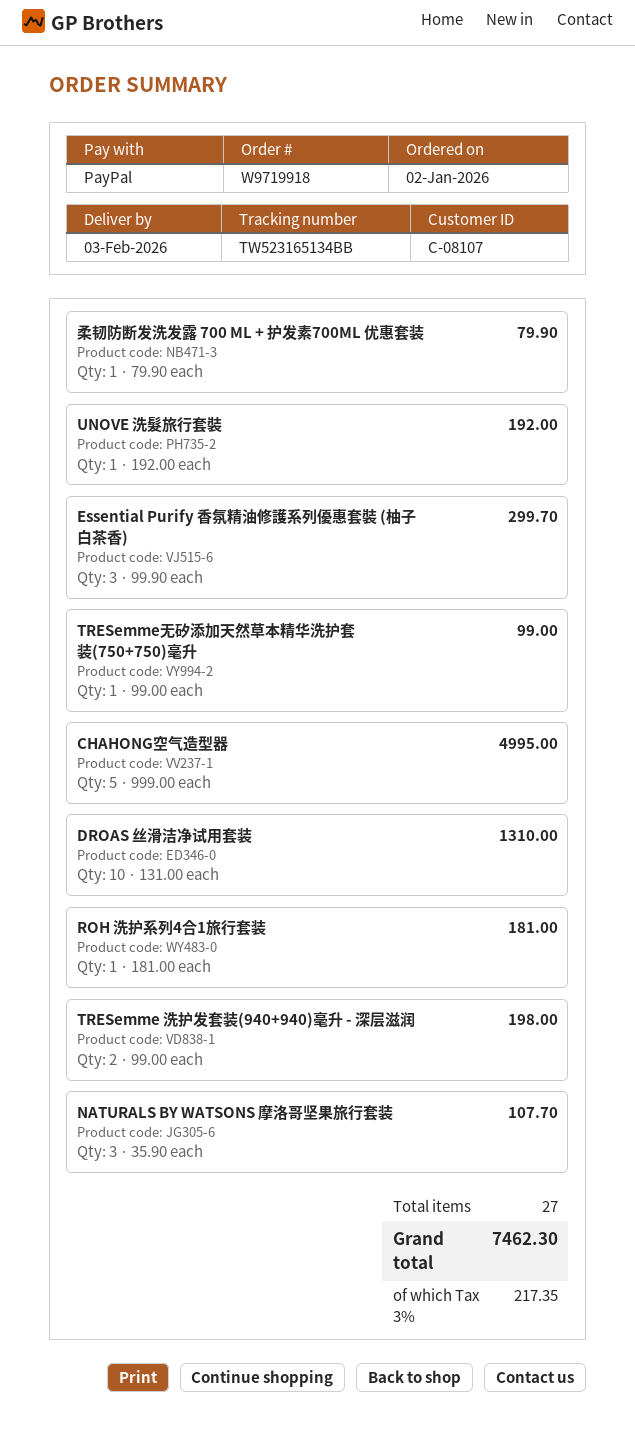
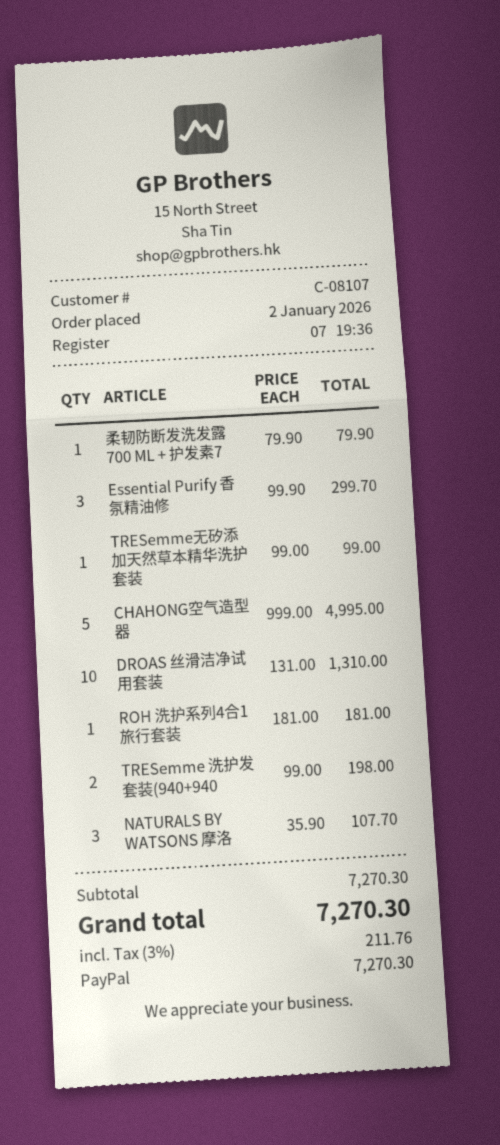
UNOVE 洗髮旅行套裝: 1 x 192.00 = 192.00 -> none
tax: 3% = 217.35 -> 3% = 211.76
total: 7462.30 -> 7270.30

